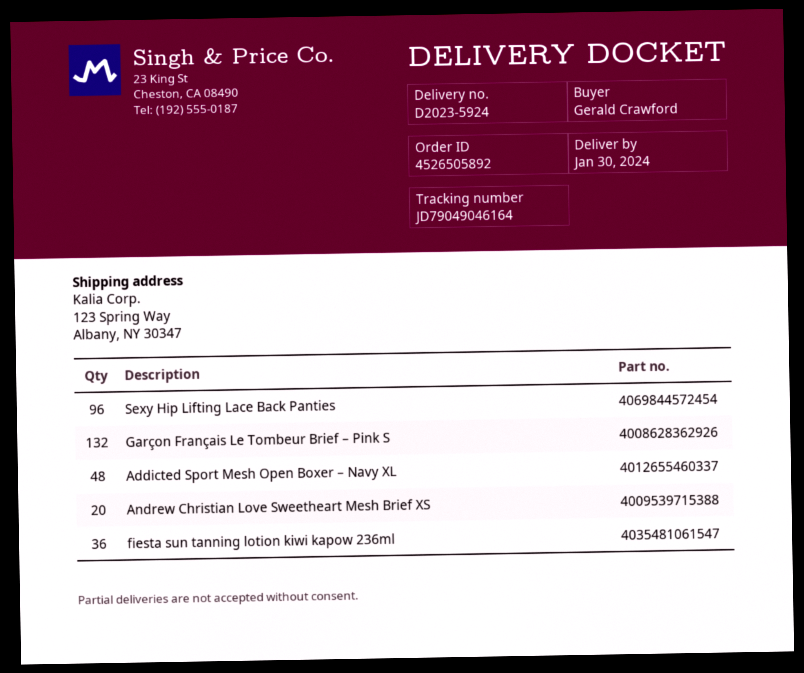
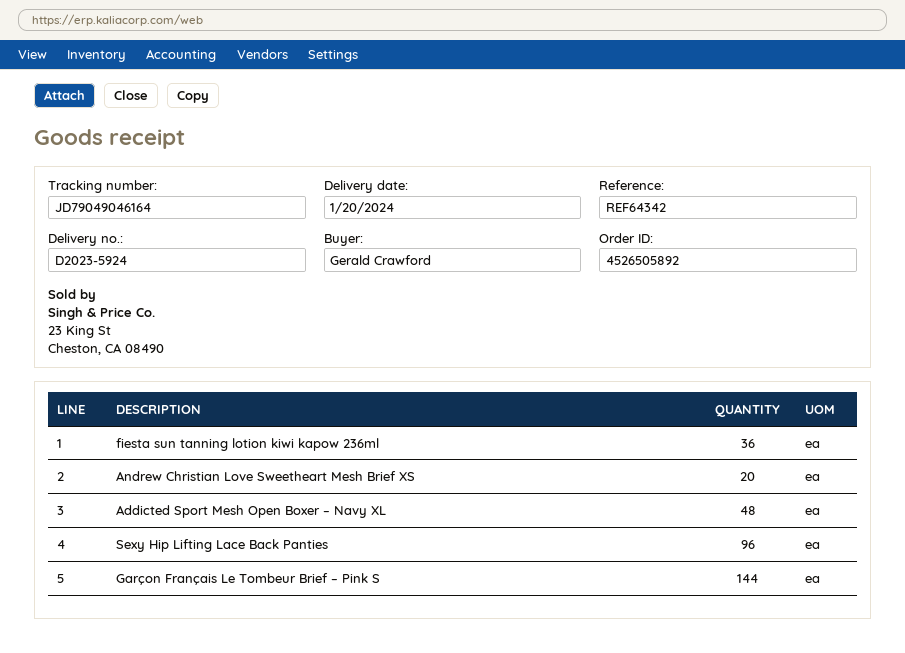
delivery date: 2024-01-30 -> 2024-01-20
Garçon Français Le Tombeur Brief – Pink S: 132 -> 144

